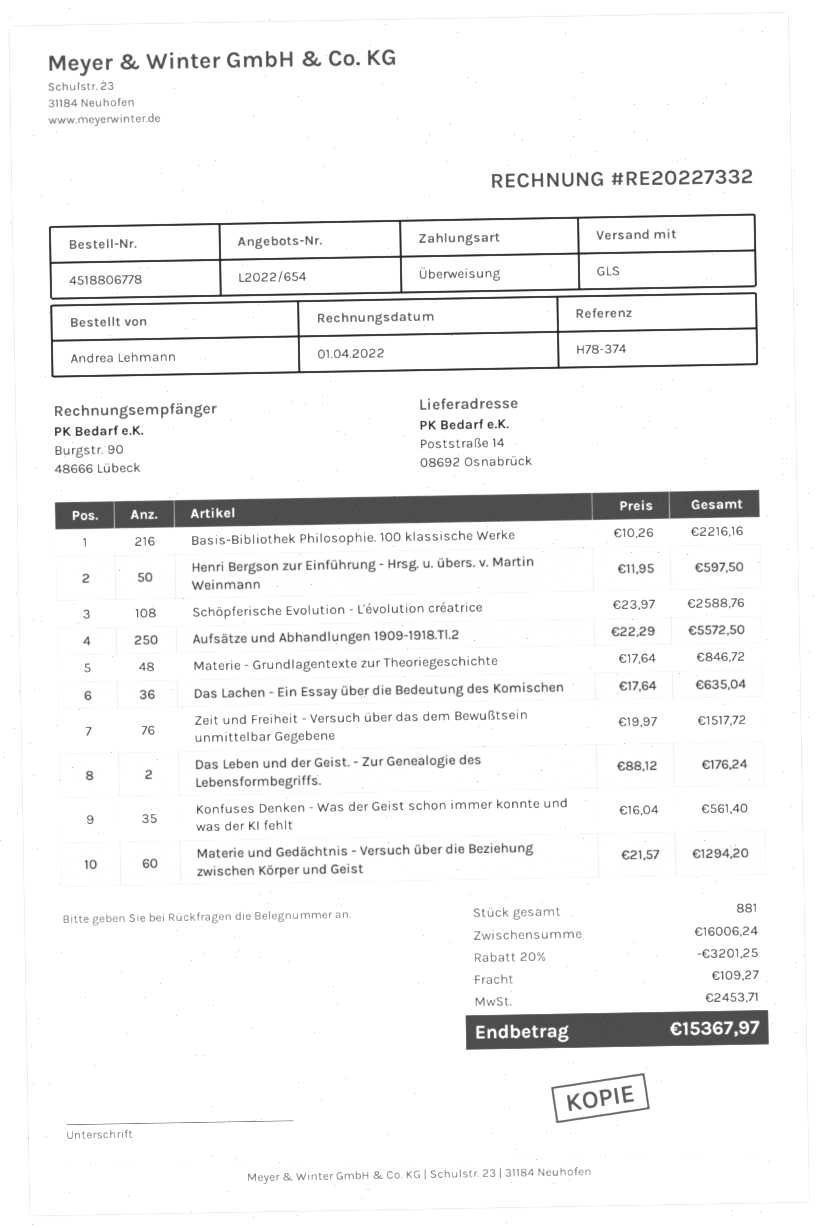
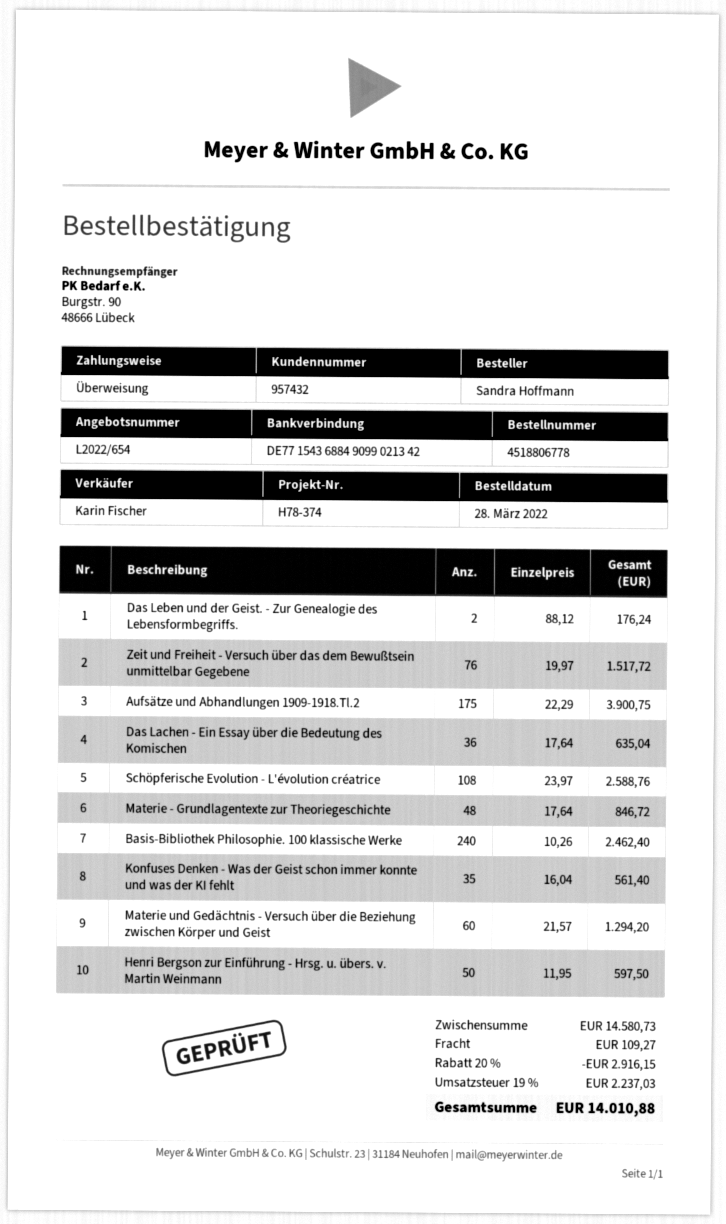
ordered by: Andrea Lehmann -> Sandra Hoffmann
Basis-Bibliothek Philosophie. 100 klassische Werke: 216 x 10.26 = 2216.16 -> 240 x 10.26 = 2462.40
Aufsätze und Abhandlungen 1909-1918.Tl.2: 250 x 22.29 = 5572.50 -> 175 x 22.29 = 3900.75
subtotal: 16006.24 -> 14580.73
discount: 20% = 3201.25 -> 20% = 2916.15
tax: 2453.71 -> 2237.03
total: 15367.97 -> 14010.88

